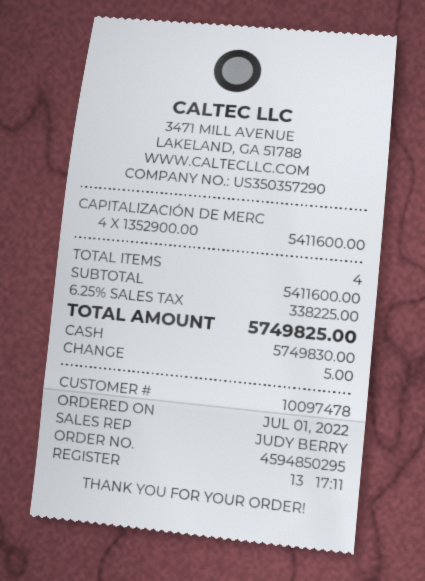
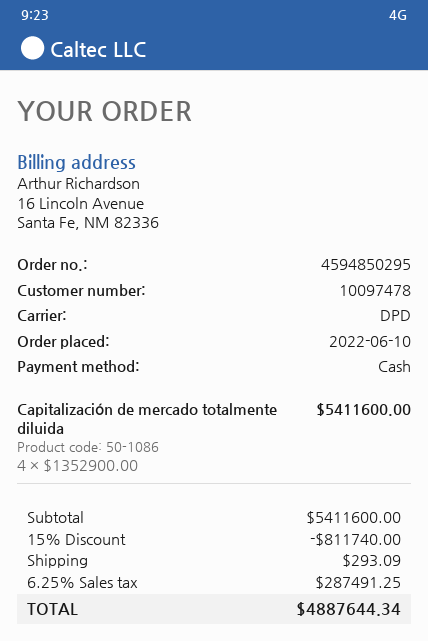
order date: 2022-07-01 -> 2022-06-10
discount: none -> 15% = 811740.00
shipping: none -> 293.09
tax: 6.25% = 338225.00 -> 6.25% = 287491.25
total: 5749825.00 -> 4887644.34

